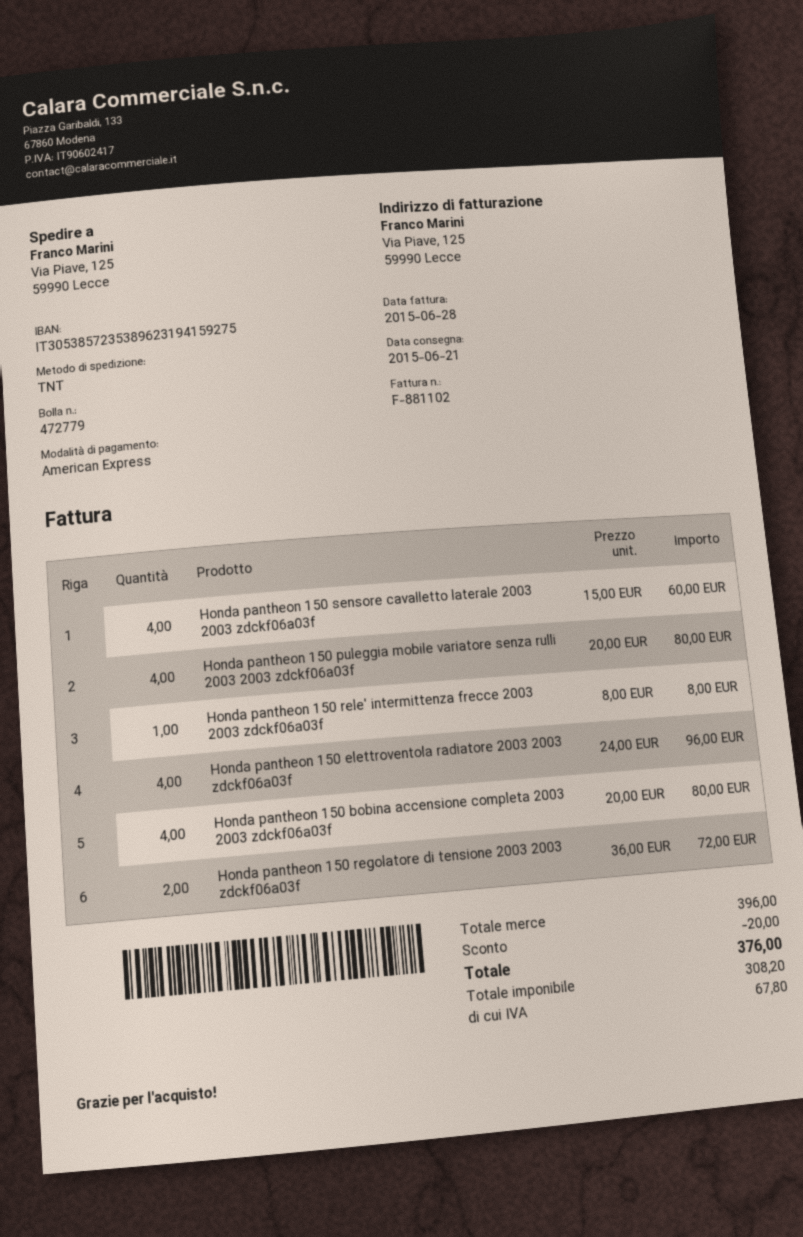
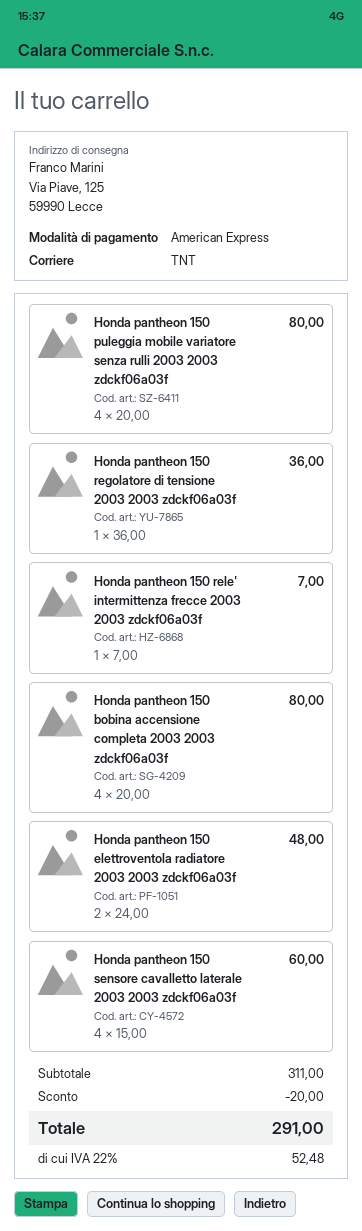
Honda pantheon 150 rele' intermittenza frecce 2003 2003 zdckf06a03f: 1 x 8.00 = 8.00 -> 1 x 7.00 = 7.00
Honda pantheon 150 elettroventola radiatore 2003 2003 zdckf06a03f: 4 x 24.00 = 96.00 -> 2 x 24.00 = 48.00
Honda pantheon 150 regolatore di tensione 2003 2003 zdckf06a03f: 2 x 36.00 = 72.00 -> 1 x 36.00 = 36.00
subtotal: 396.00 -> 311.00
tax: 67.80 -> 52.48
total: 376.00 -> 291.00

